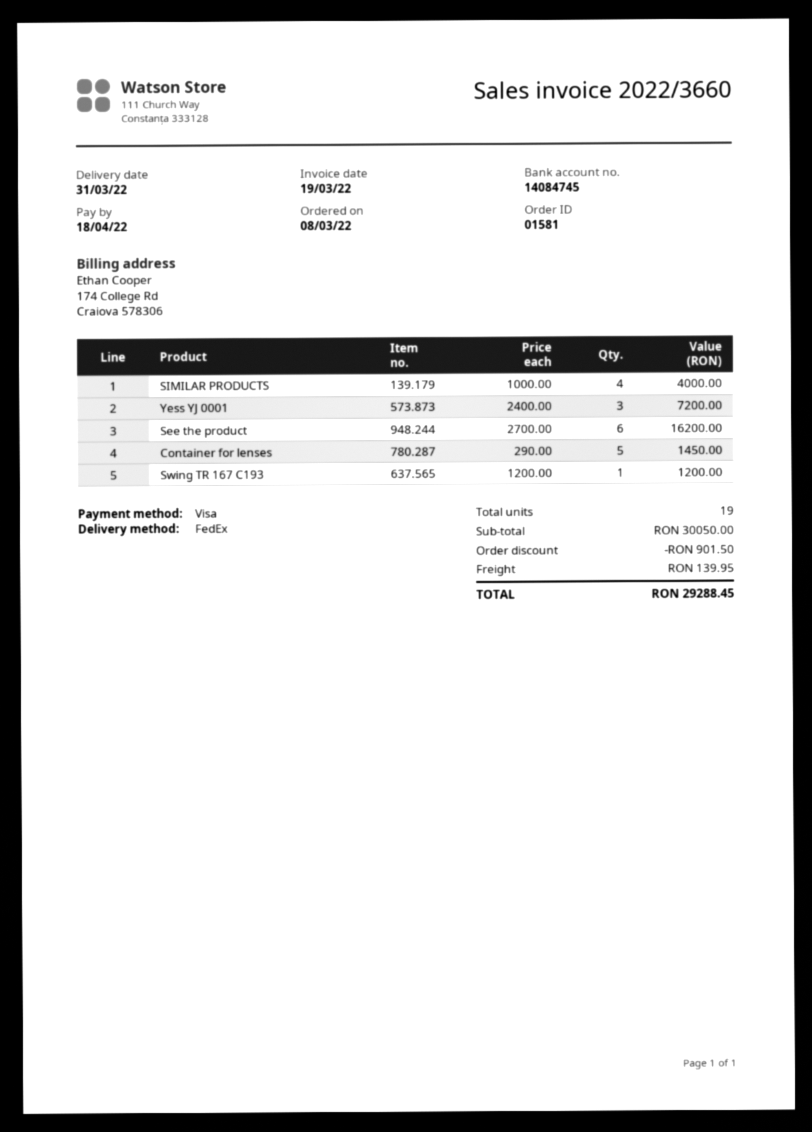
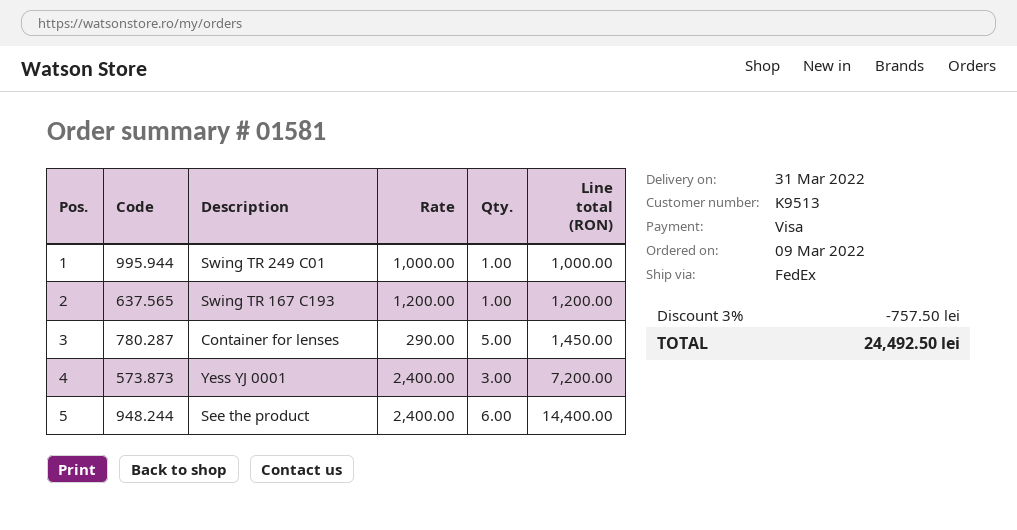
order date: 2022-03-08 -> 2022-03-09
SIMILAR PRODUCTS: 4 x 1000.00 = 4000.00 -> none
See the product: 6 x 2700.00 = 16200.00 -> 6 x 2400.00 = 14400.00
Swing TR 249 C01: none -> 1 x 1000.00 = 1000.00
discount: 901.50 -> 757.50
shipping: 139.95 -> none
total: 29288.45 -> 24492.50

